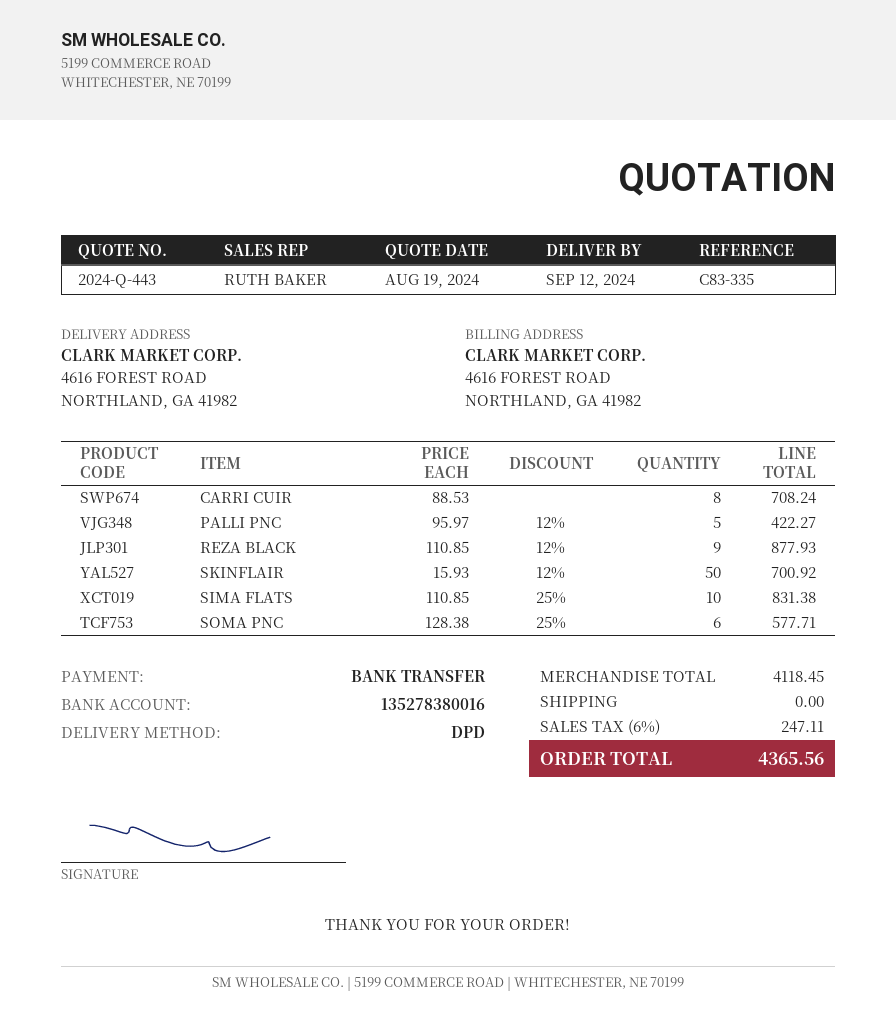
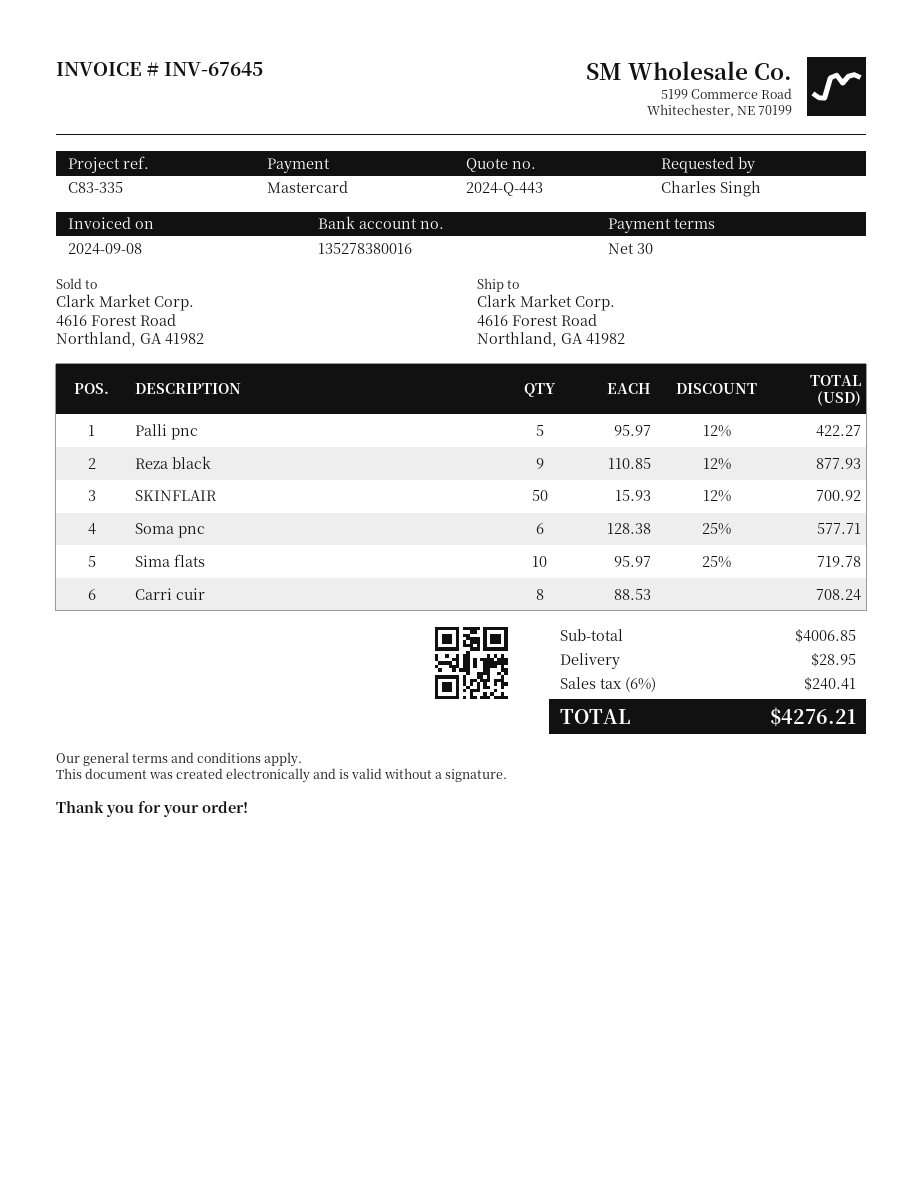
payment method: bank transfer -> Mastercard
SIMA FLATS: 10 x 110.85 - 25% = 831.38 -> 10 x 95.97 - 25% = 719.78
subtotal: 4118.45 -> 4006.85
shipping: 0.00 -> 28.95
tax: 6% = 247.11 -> 6% = 240.41
total: 4365.56 -> 4276.21

